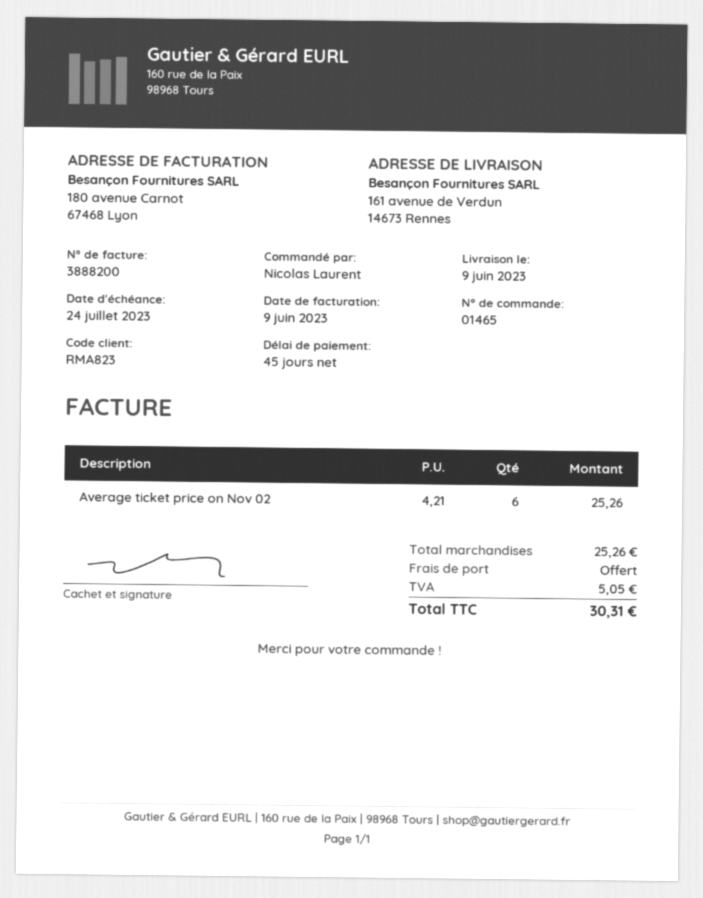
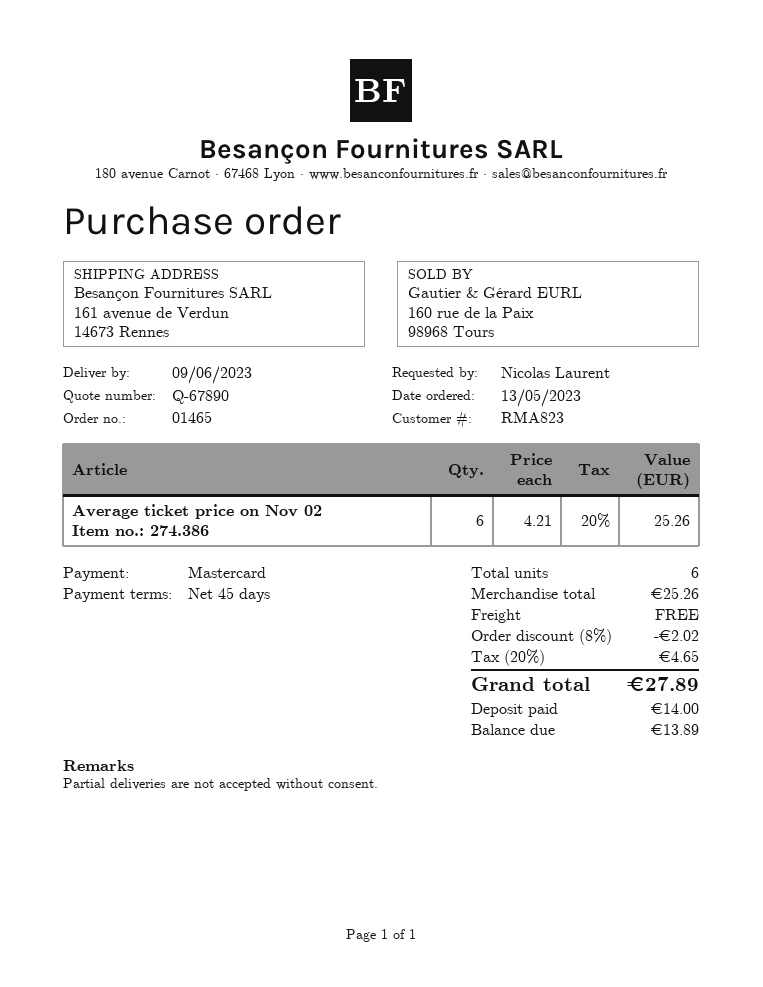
discount: none -> 8% = 2.02
tax: 5.05 -> 4.65
total: 30.31 -> 27.89

